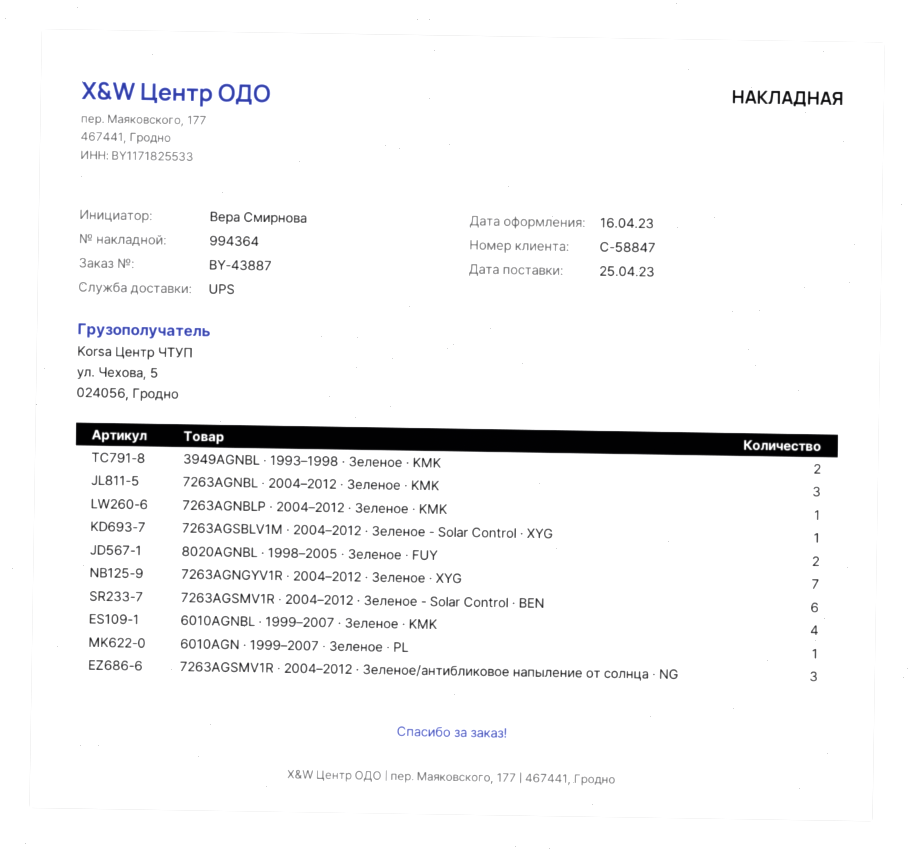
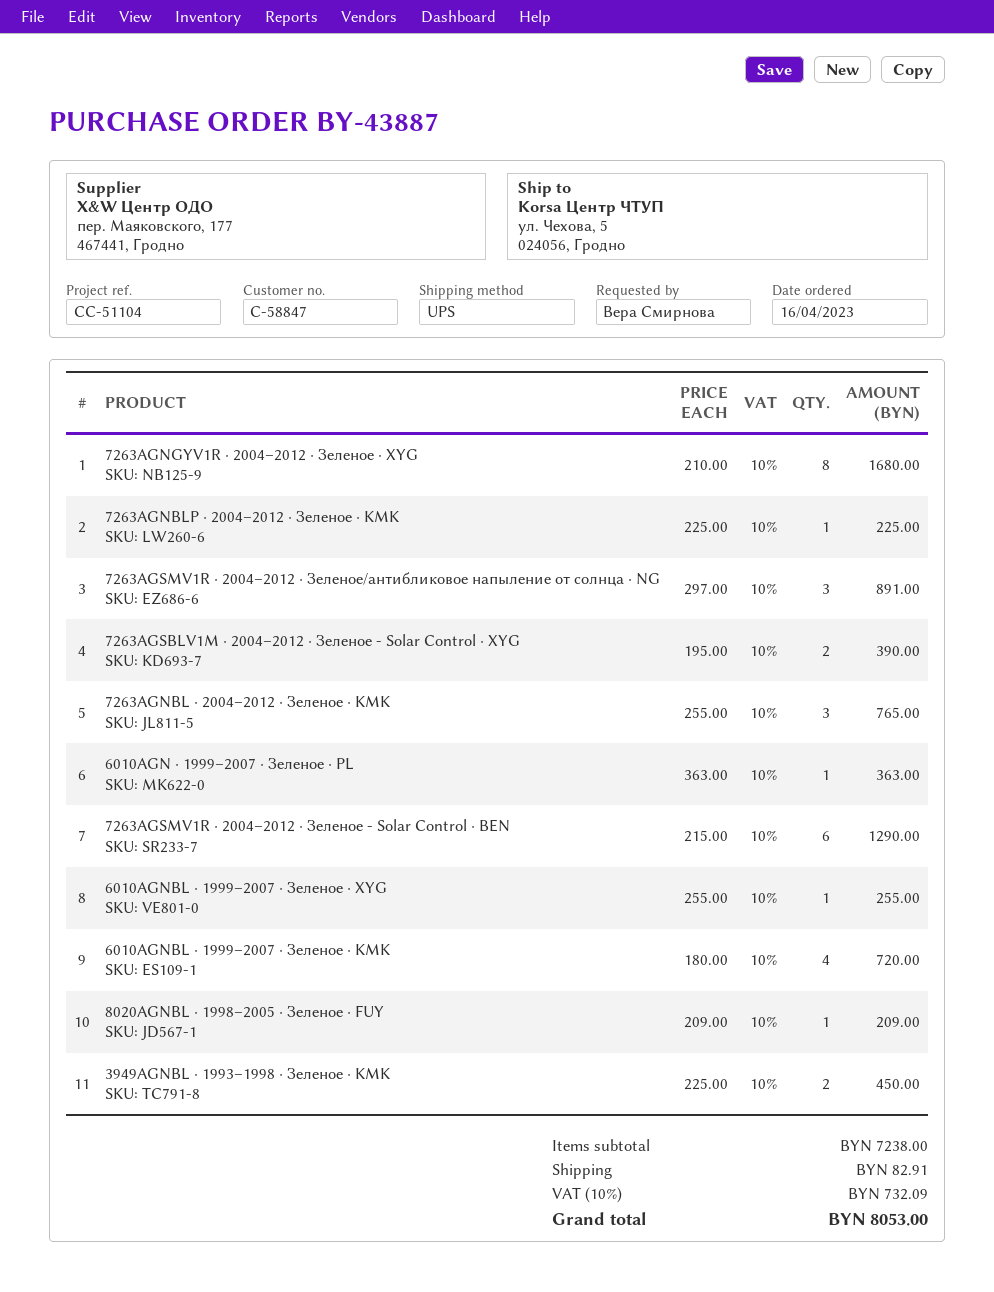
7263AGSBLV1M · 2004–2012 · Зеленое - Solar Control · XYG: 1 -> 2
8020AGNBL · 1998–2005 · Зеленое · FUY: 2 -> 1
7263AGNGYV1R · 2004–2012 · Зеленое · XYG: 7 -> 8
6010AGNBL · 1999–2007 · Зеленое · XYG: none -> 1

